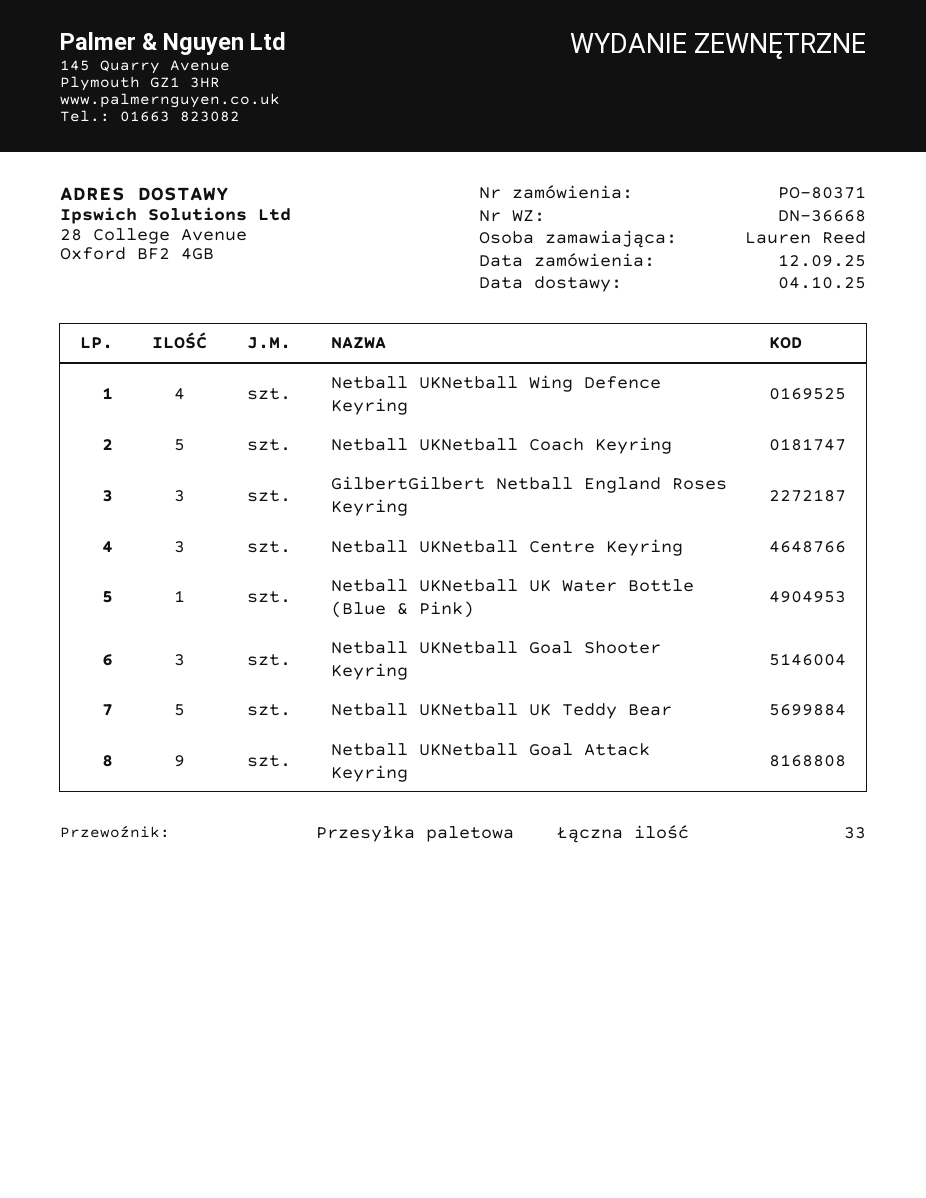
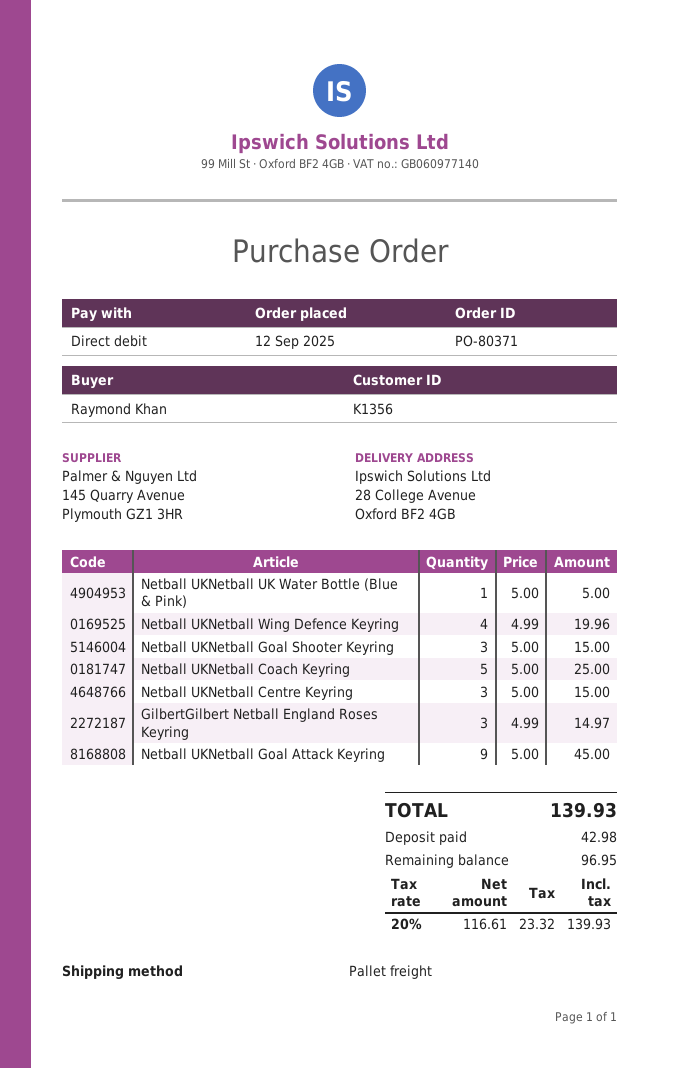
ordered by: Lauren Reed -> Raymond Khan
Netball UKNetball UK Teddy Bear: 5 -> none

